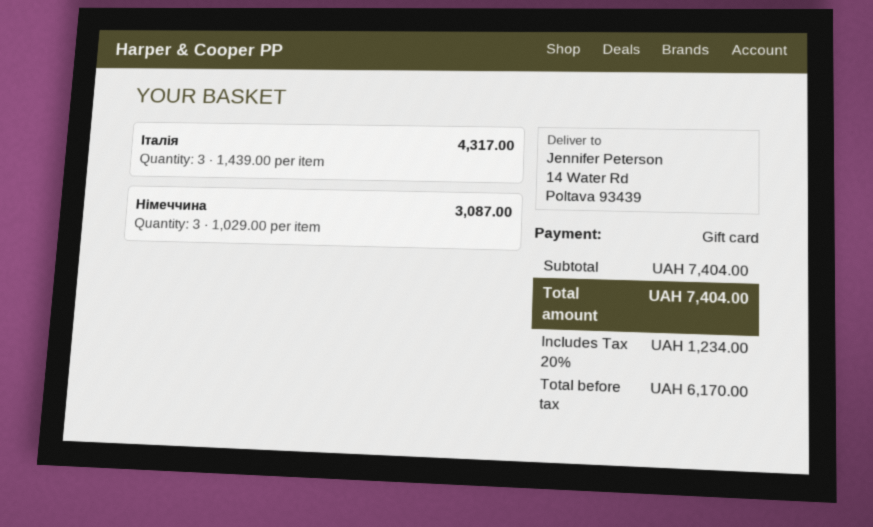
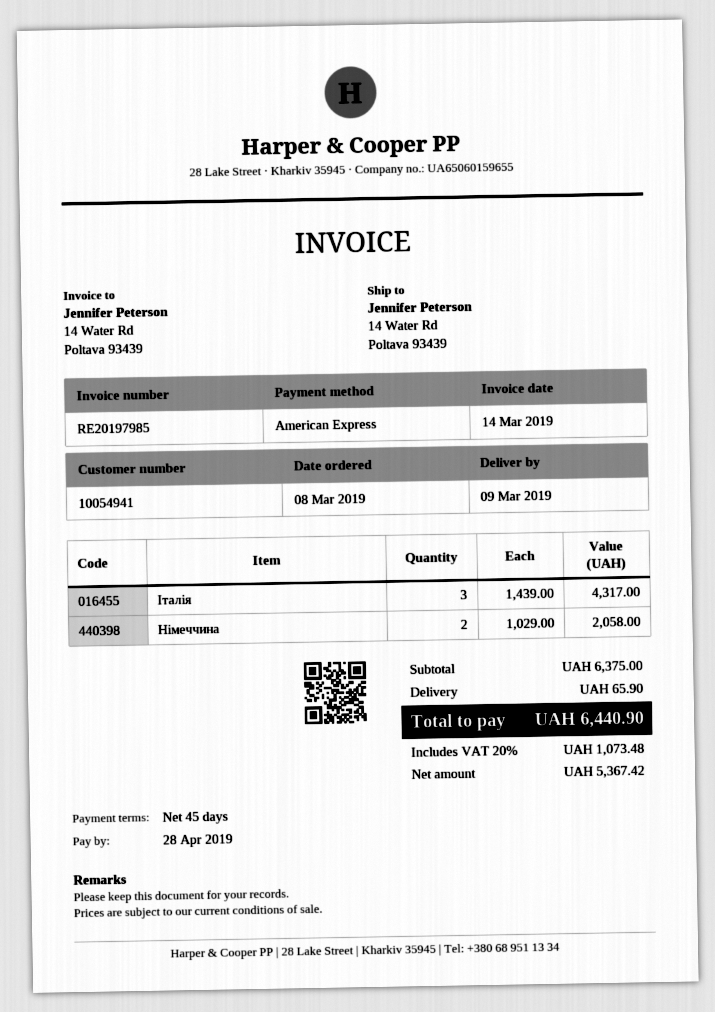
payment method: gift card -> American Express
Німеччина: 3 x 1029.00 = 3087.00 -> 2 x 1029.00 = 2058.00
subtotal: 7404.00 -> 6375.00
shipping: none -> 65.90
net: 6170.00 -> 5367.42
tax: 20% = 1234.00 -> 20% = 1073.48
total: 7404.00 -> 6440.90

